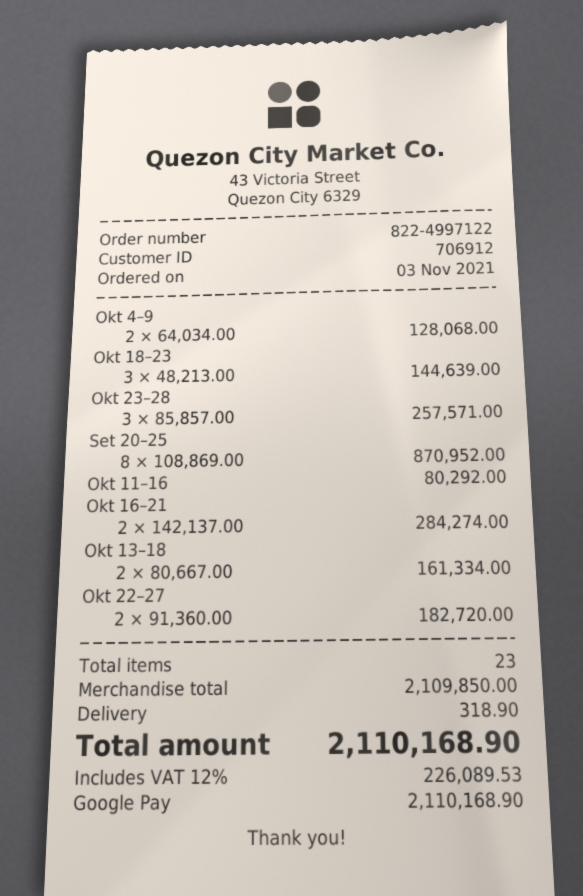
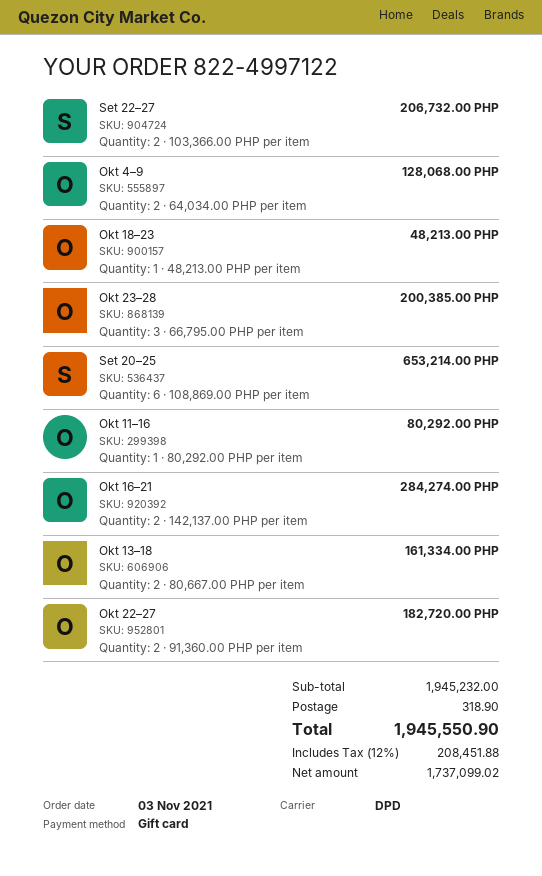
payment method: Google Pay -> gift card
Okt 18–23: 3 x 48213.00 = 144639.00 -> 1 x 48213.00 = 48213.00
Okt 23–28: 3 x 85857.00 = 257571.00 -> 3 x 66795.00 = 200385.00
Set 20–25: 8 x 108869.00 = 870952.00 -> 6 x 108869.00 = 653214.00
Set 22–27: none -> 2 x 103366.00 = 206732.00
subtotal: 2109850.00 -> 1945232.00
tax: 12% = 226089.53 -> 12% = 208451.88
total: 2110168.90 -> 1945550.90

